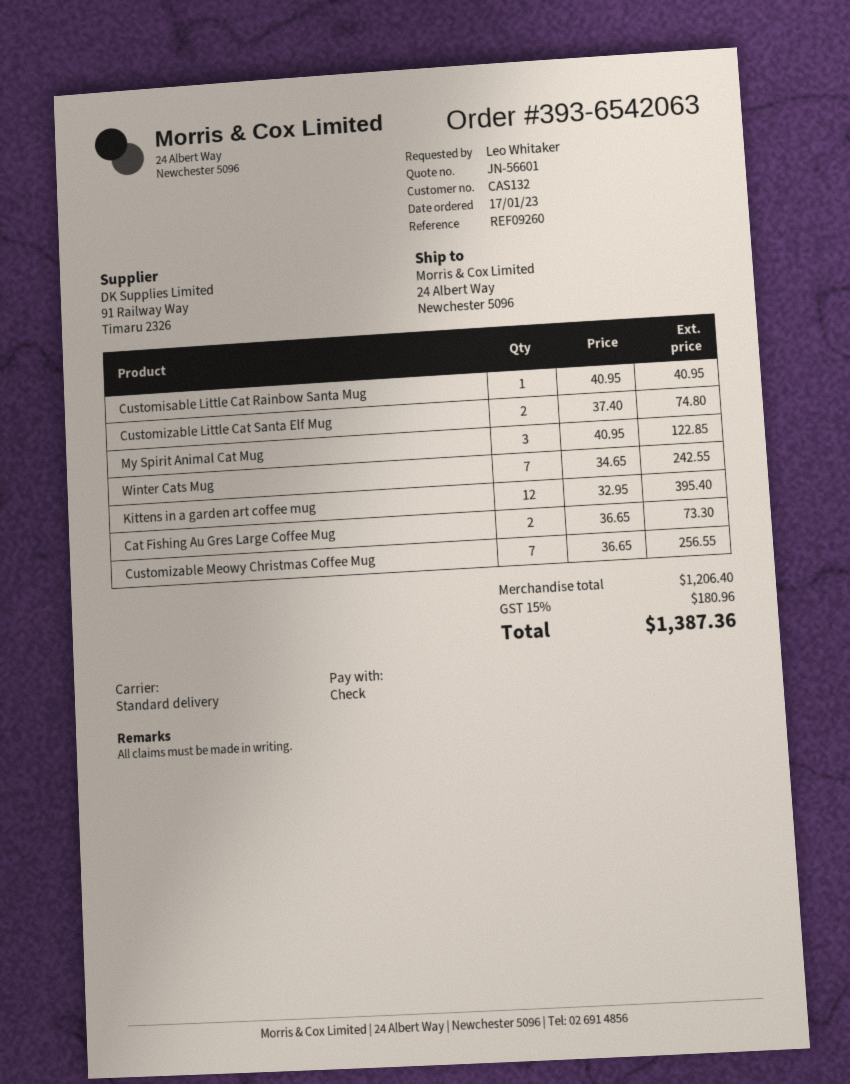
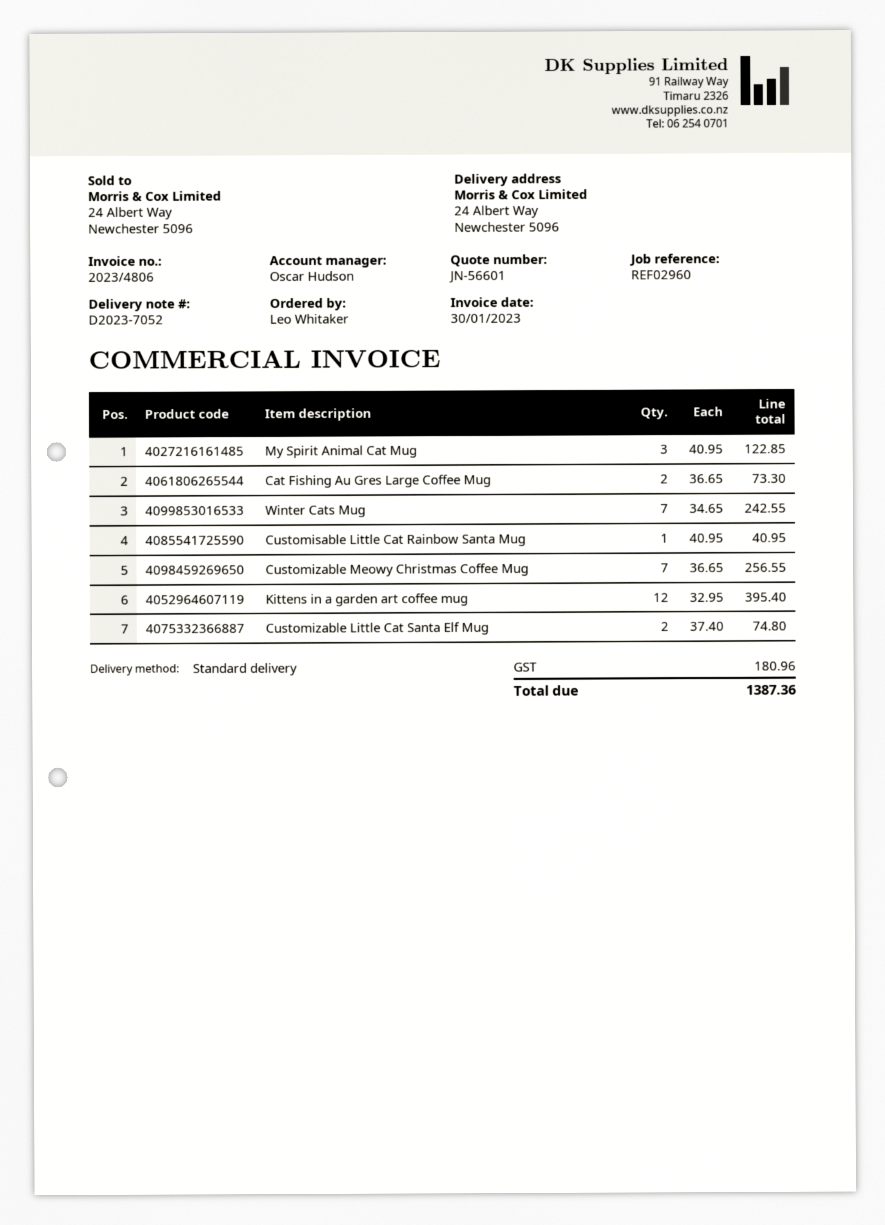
reference: REF09260 -> REF02960

